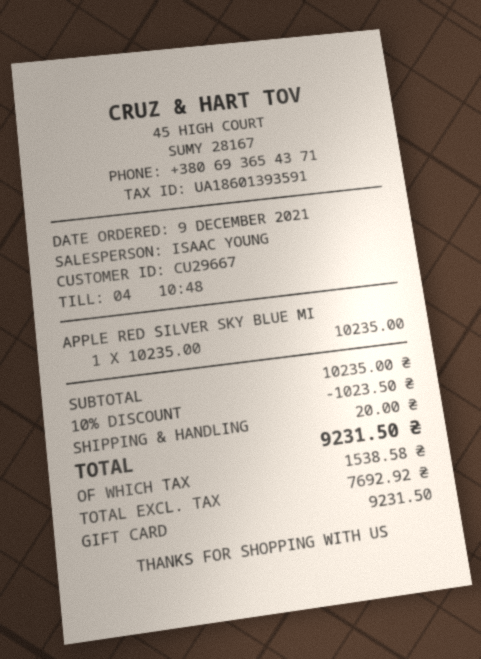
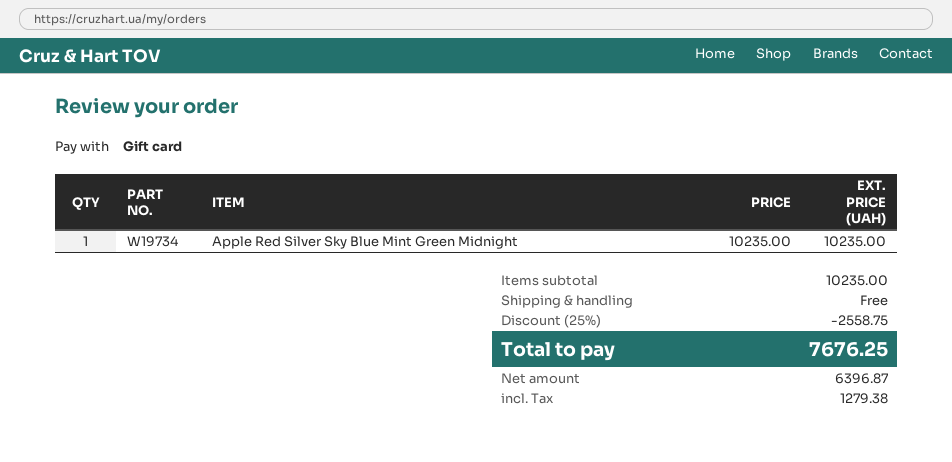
discount: 10% = 1023.50 -> 25% = 2558.75
shipping: 20.00 -> 0.00
net: 7692.92 -> 6396.87
tax: 1538.58 -> 1279.38
total: 9231.50 -> 7676.25

